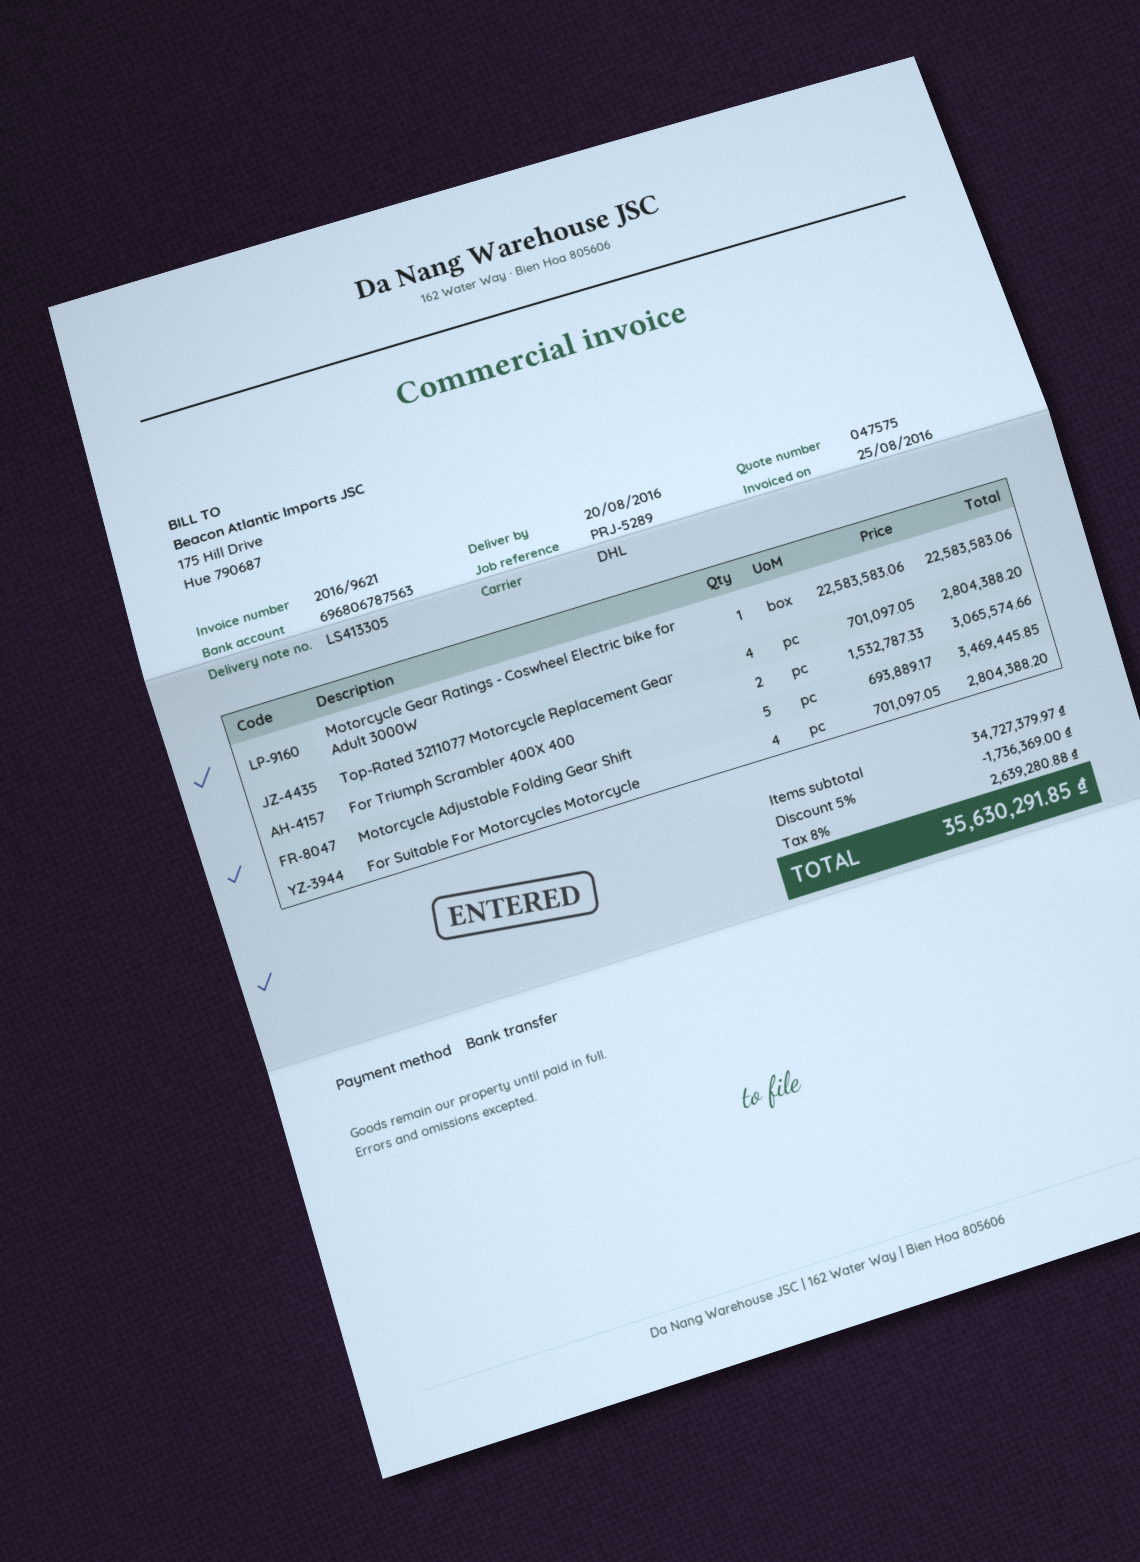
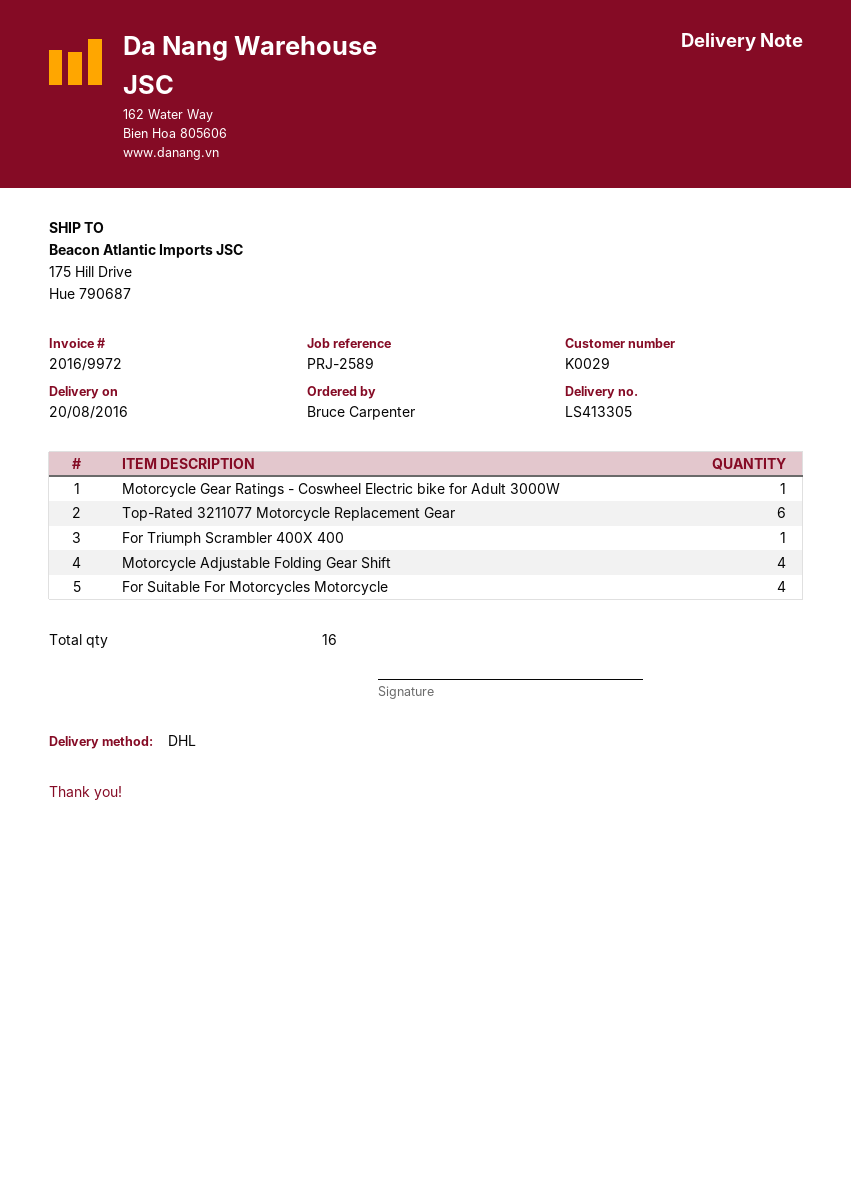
invoice number: 2016/9621 -> 2016/9972
reference: PRJ-5289 -> PRJ-2589
Top-Rated 3211077 Motorcycle Replacement Gear: 4 -> 6
For Triumph Scrambler 400X 400: 2 -> 1
Motorcycle Adjustable Folding Gear Shift: 5 -> 4

